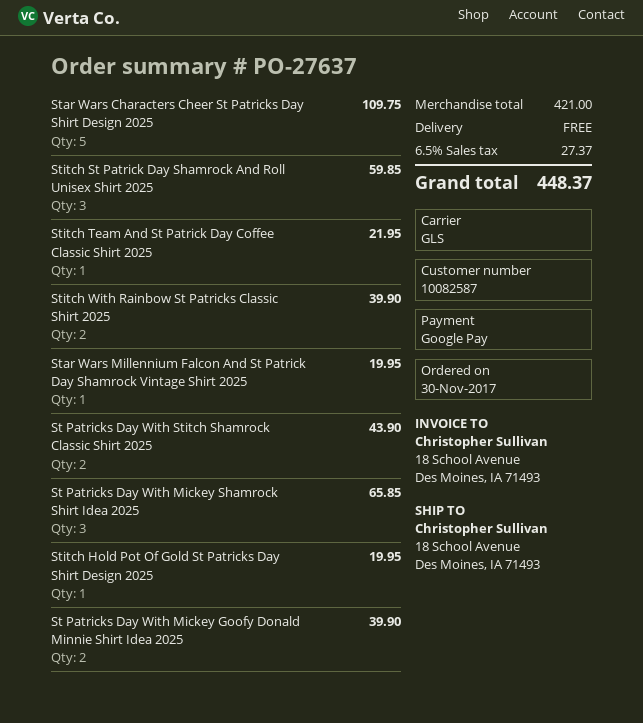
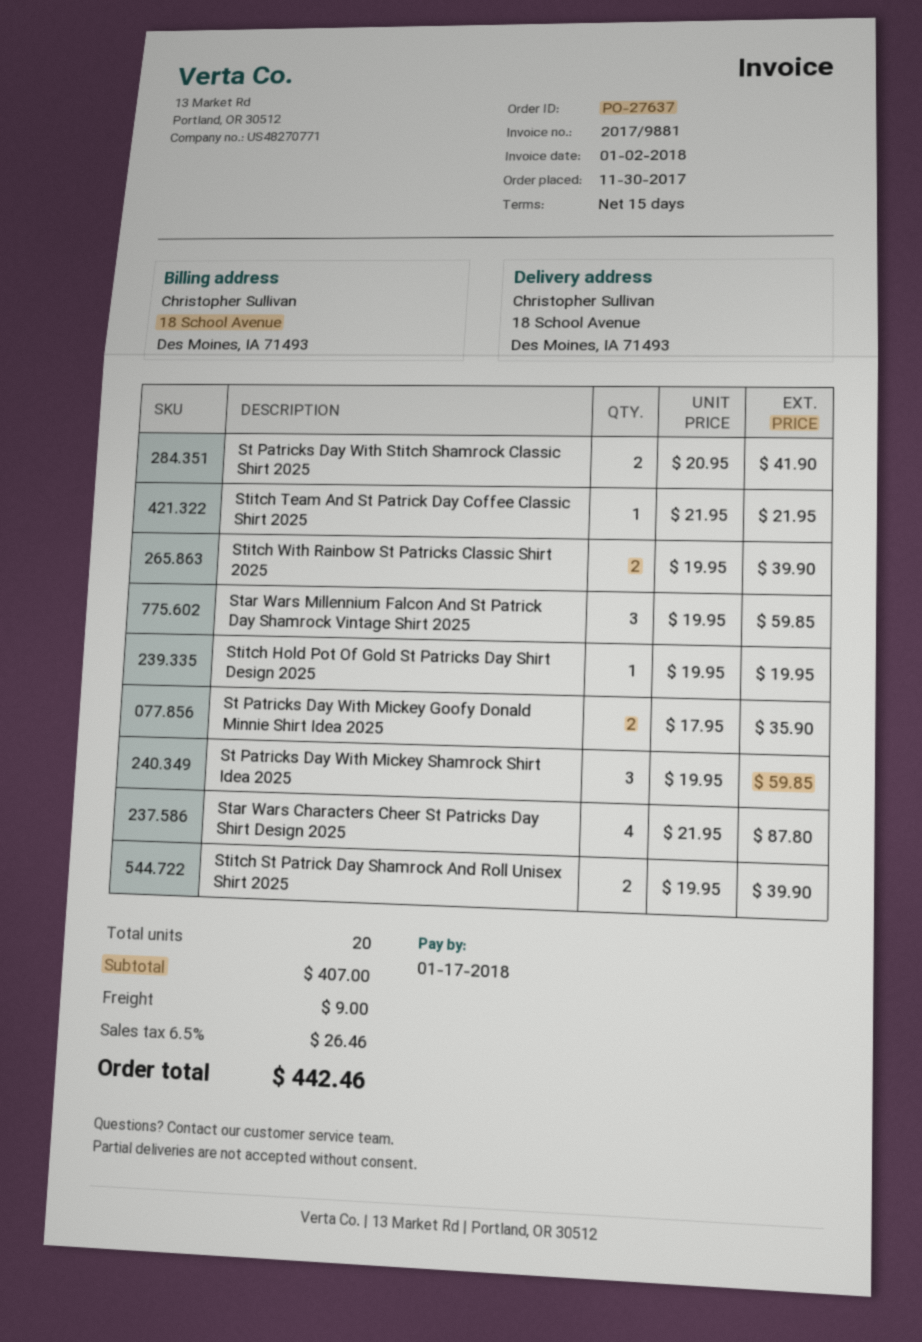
Star Wars Characters Cheer St Patricks Day Shirt Design 2025: 5 for 109.75 -> 4 for 87.80
Stitch St Patrick Day Shamrock And Roll Unisex Shirt 2025: 3 for 59.85 -> 2 for 39.90
Star Wars Millennium Falcon And St Patrick Day Shamrock Vintage Shirt 2025: 1 for 19.95 -> 3 for 59.85
St Patricks Day With Stitch Shamrock Classic Shirt 2025: 2 for 43.90 -> 2 for 41.90
St Patricks Day With Mickey Shamrock Shirt Idea 2025: 3 for 65.85 -> 3 for 59.85
St Patricks Day With Mickey Goofy Donald Minnie Shirt Idea 2025: 2 for 39.90 -> 2 for 35.90
subtotal: 421.00 -> 407.00
shipping: 0.00 -> 9.00
tax: 6.5% = 27.37 -> 6.5% = 26.46
total: 448.37 -> 442.46

